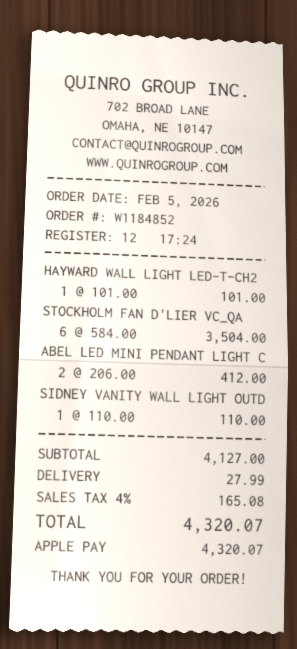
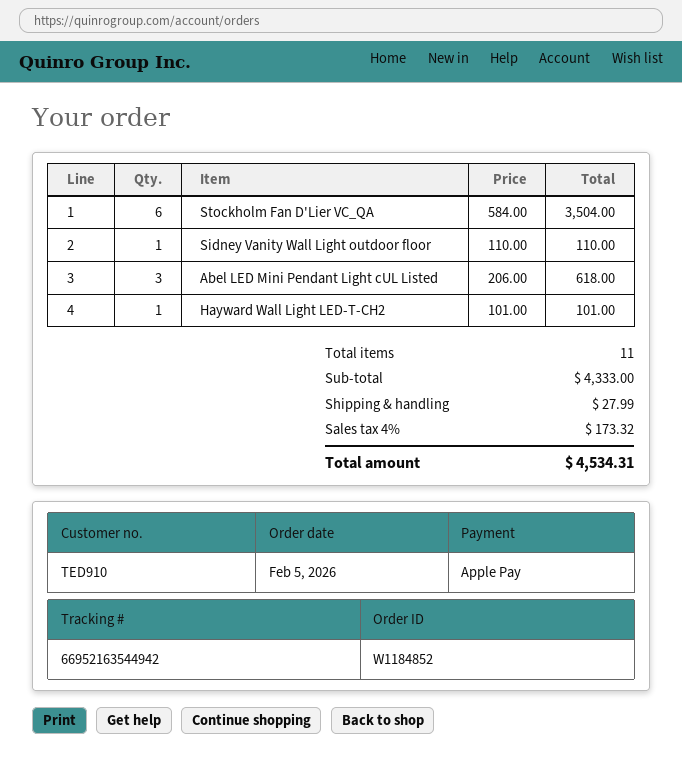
ABEL LED MINI PENDANT LIGHT C: 2 x 206.00 = 412.00 -> 3 x 206.00 = 618.00
subtotal: 4127.00 -> 4333.00
tax: 4% = 165.08 -> 4% = 173.32
total: 4320.07 -> 4534.31

